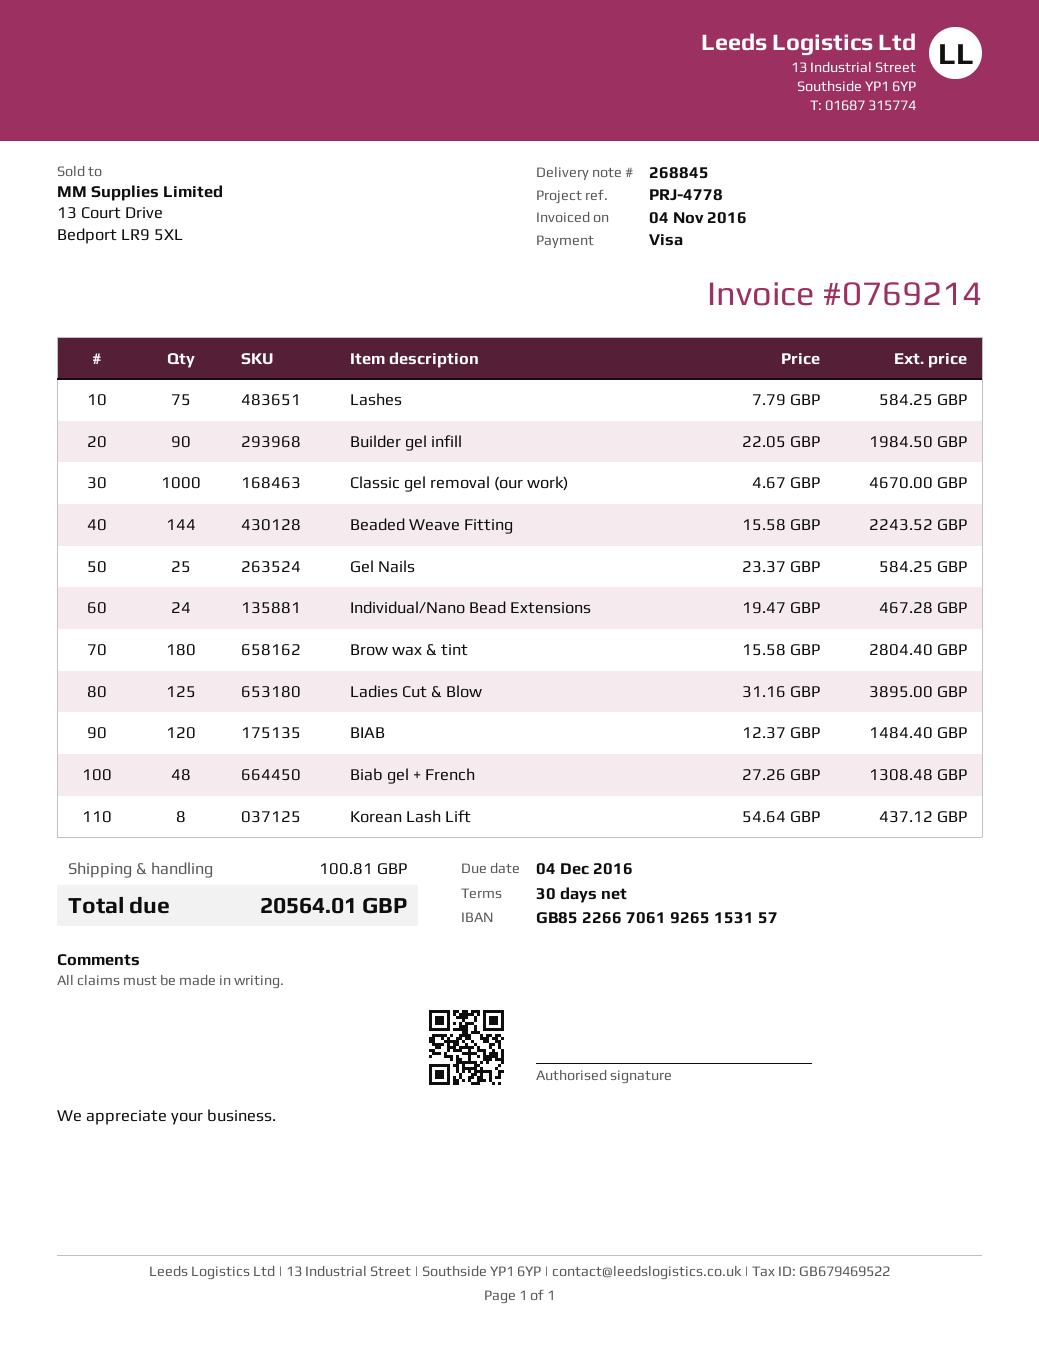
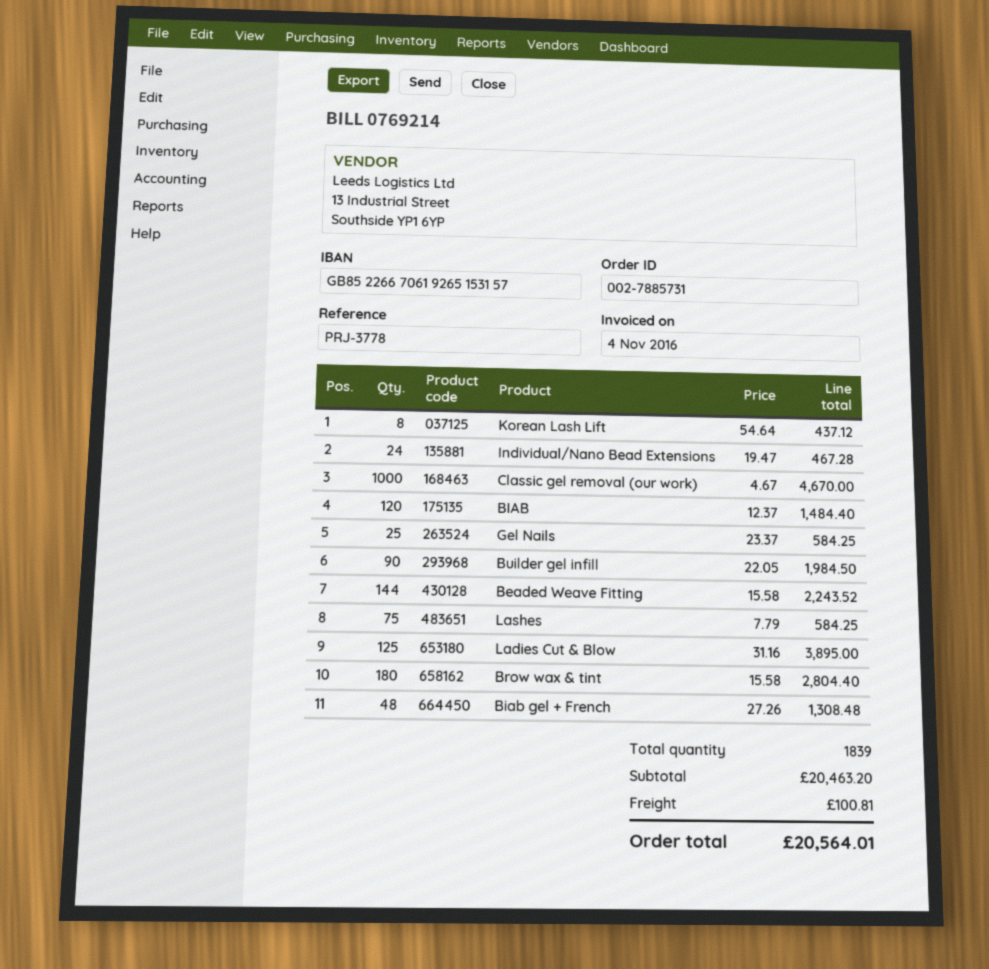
reference: PRJ-4778 -> PRJ-3778

